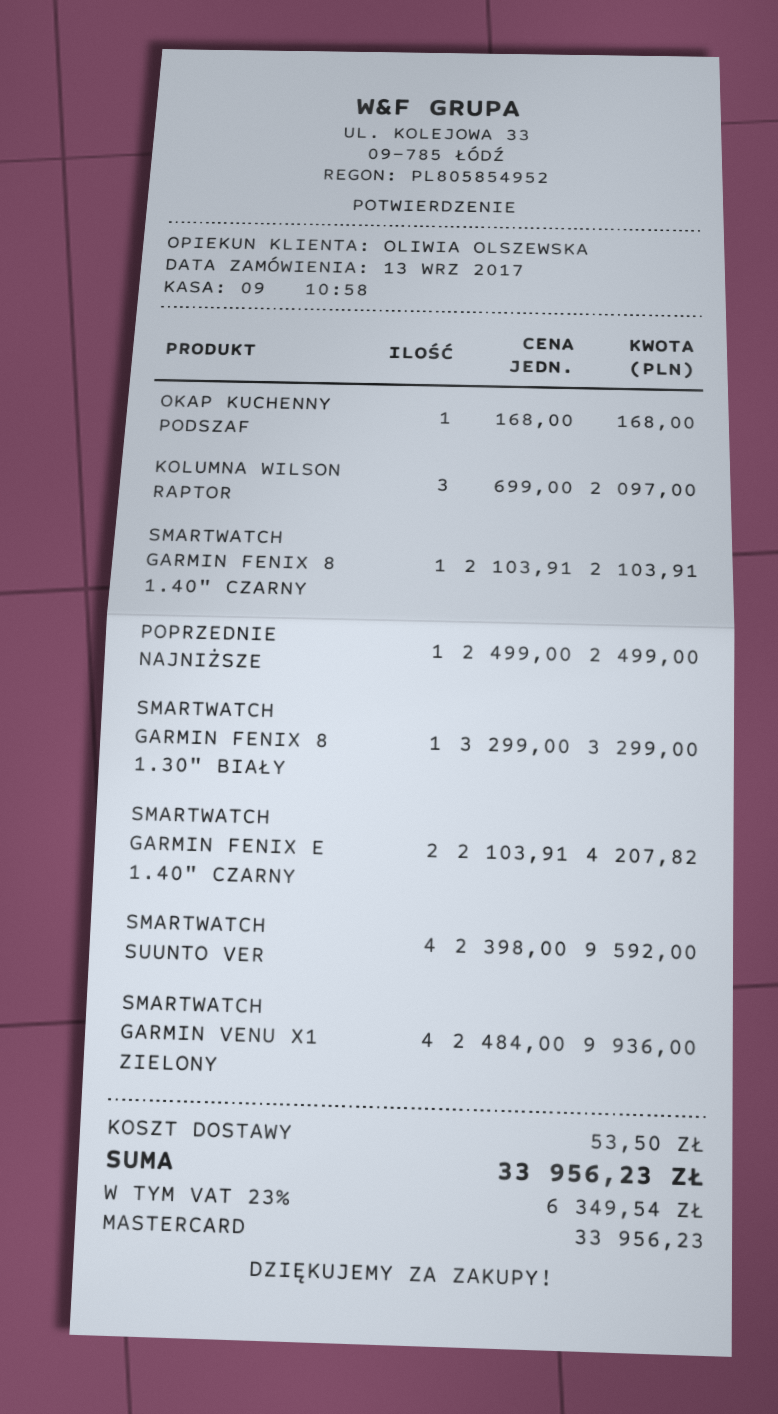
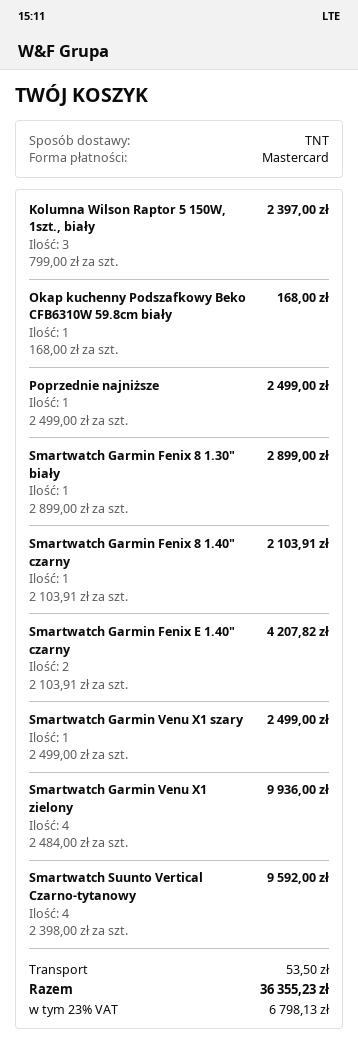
KOLUMNA WILSON RAPTOR: 3 x 699.00 = 2097.00 -> 3 x 799.00 = 2397.00
SMARTWATCH GARMIN FENIX 8 1.30" BIAŁY: 1 x 3299.00 = 3299.00 -> 1 x 2899.00 = 2899.00
Smartwatch Garmin Venu X1 szary: none -> 1 x 2499.00 = 2499.00
tax: 23% = 6349.54 -> 23% = 6798.13
total: 33956.23 -> 36355.23

